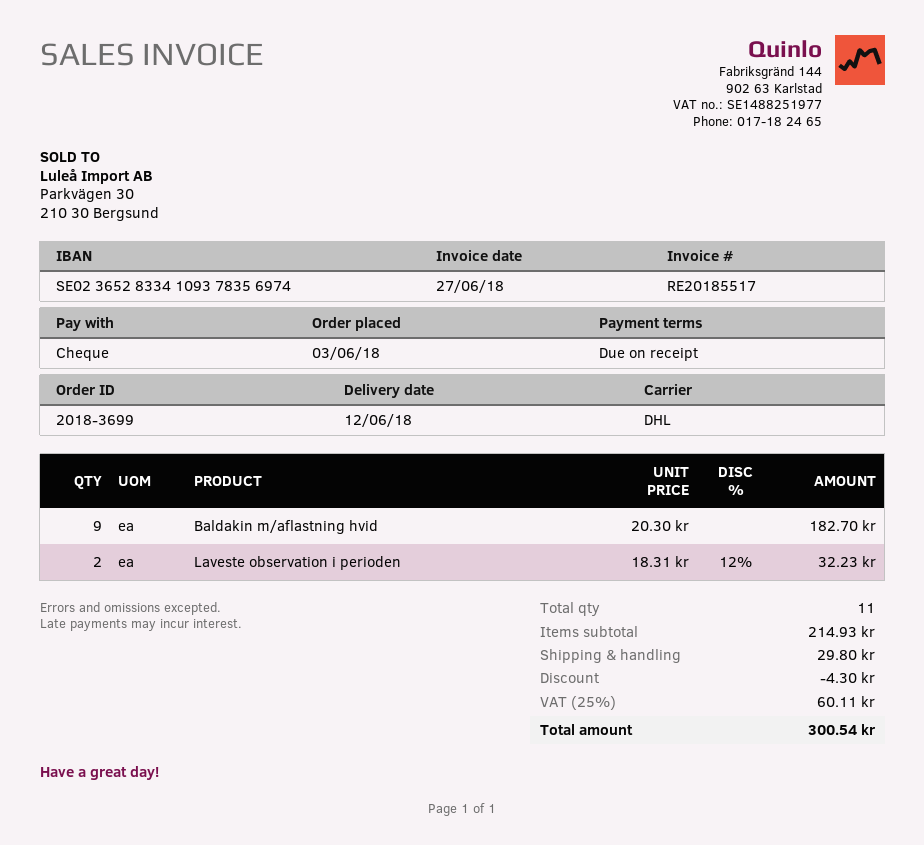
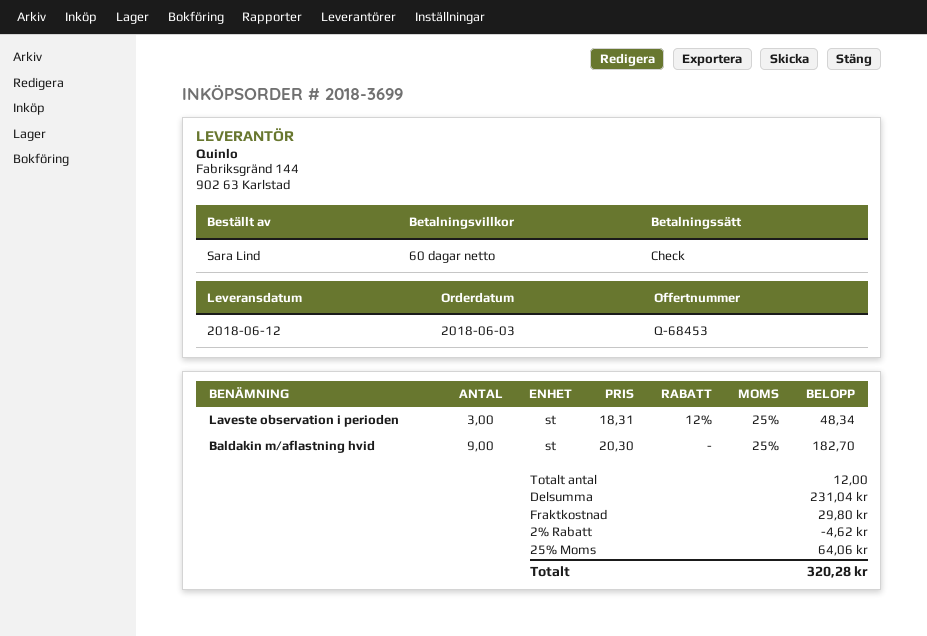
payment terms: on receipt -> 60 days
Laveste observation i perioden: 2 x 18.31 - 12% = 32.23 -> 3 x 18.31 - 12% = 48.34
total quantity: 11 -> 12
subtotal: 214.93 -> 231.04
discount: 4.30 -> 4.62
tax: 25% = 60.11 -> 25% = 64.06
total: 300.54 -> 320.28

